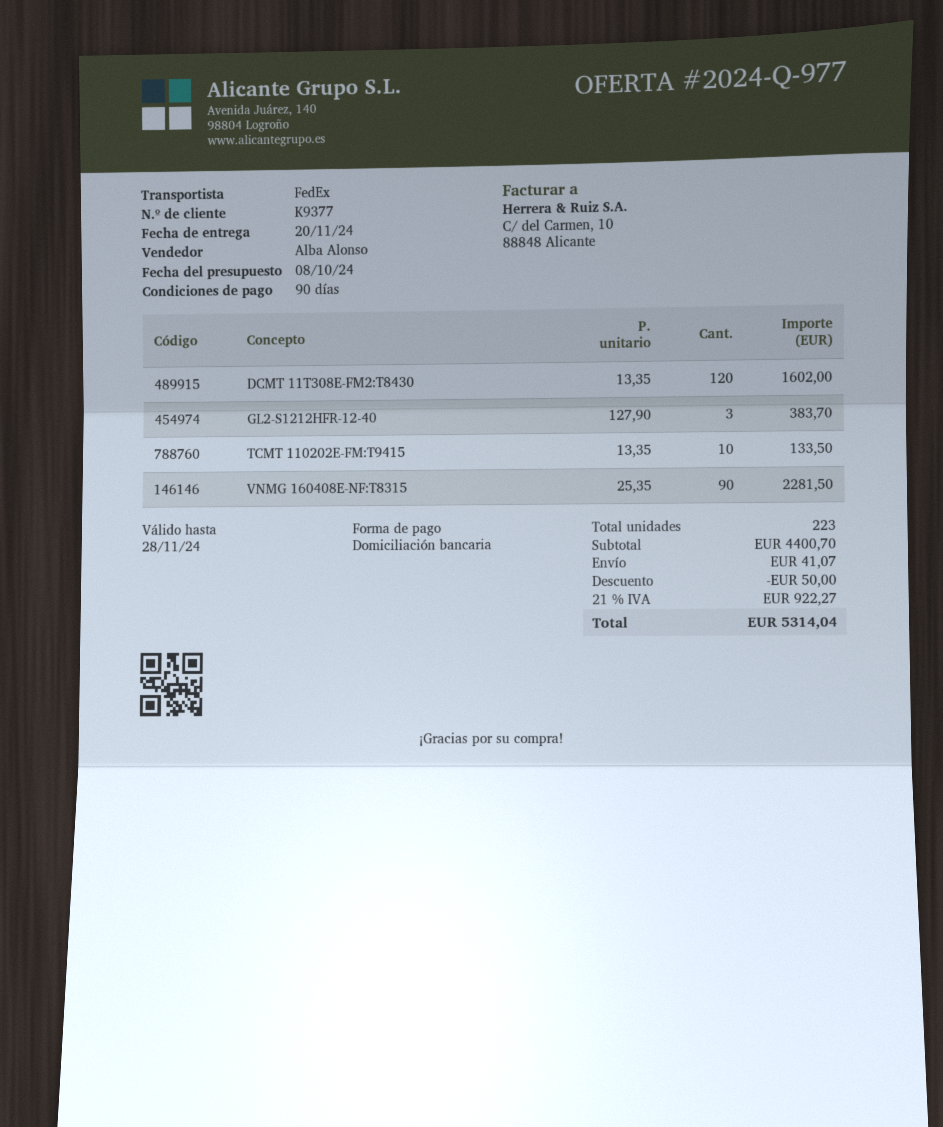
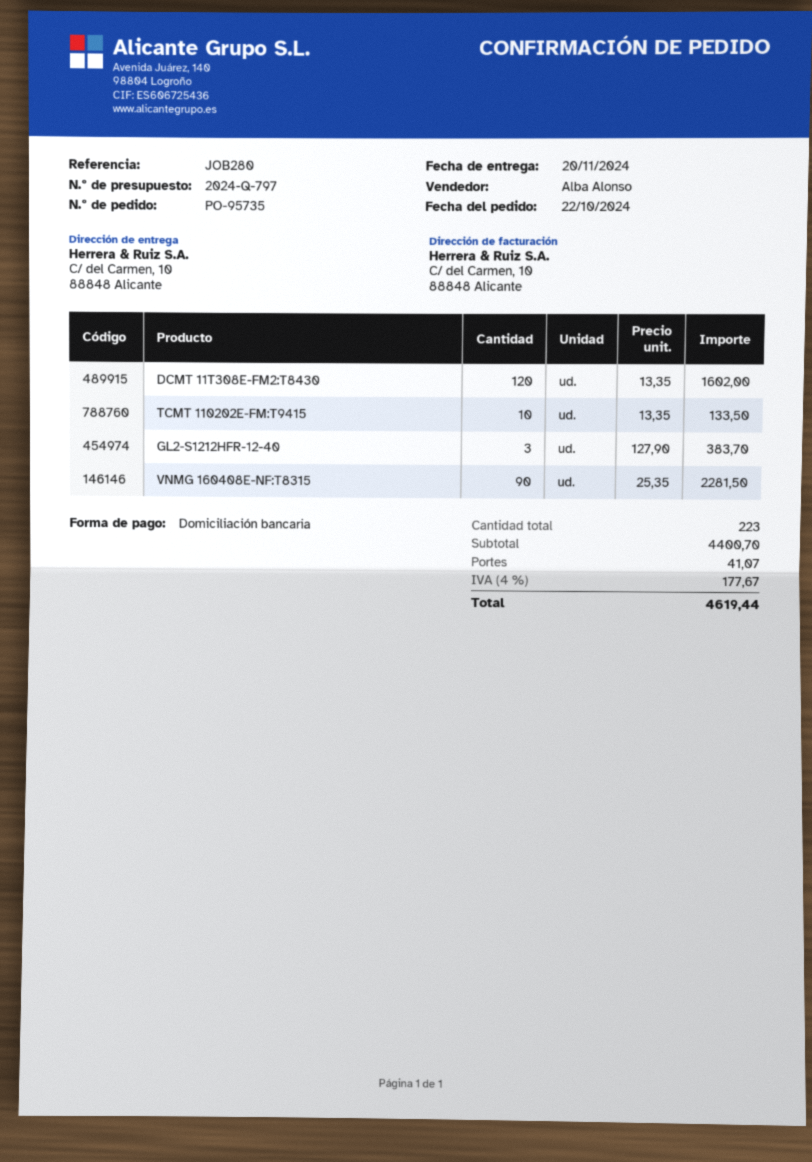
quote number: 2024-Q-977 -> 2024-Q-797
discount: 50.00 -> none
tax: 21% = 922.27 -> 4% = 177.67
total: 5314.04 -> 4619.44

